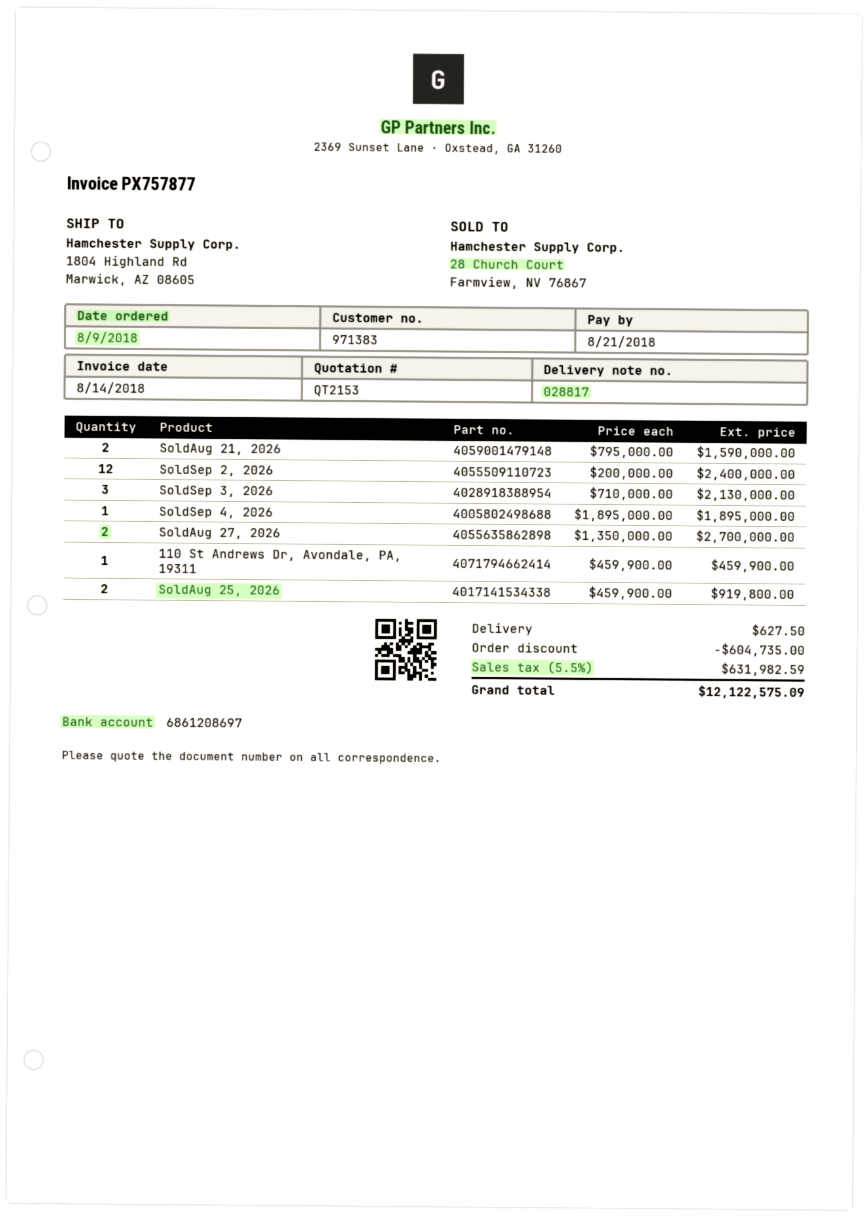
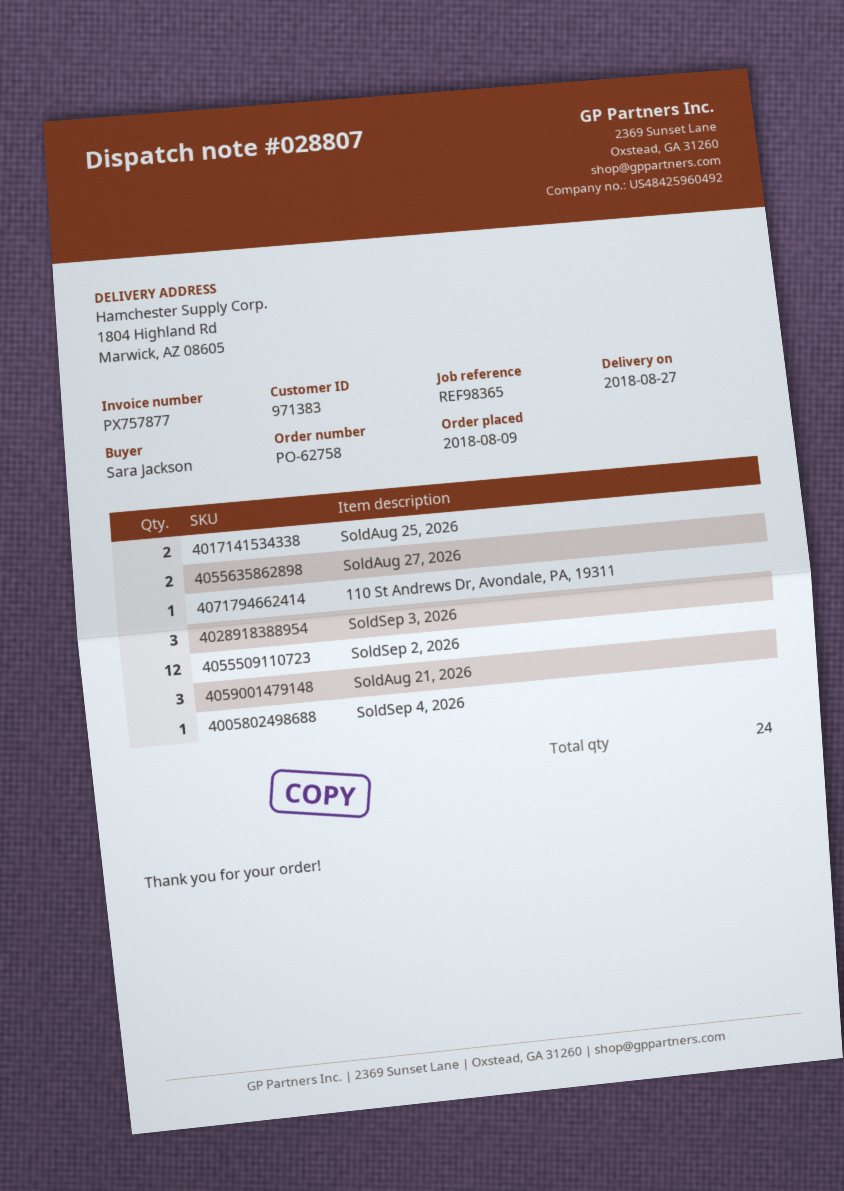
delivery note number: 028817 -> 028807
SoldAug 21, 2026: 2 -> 3

